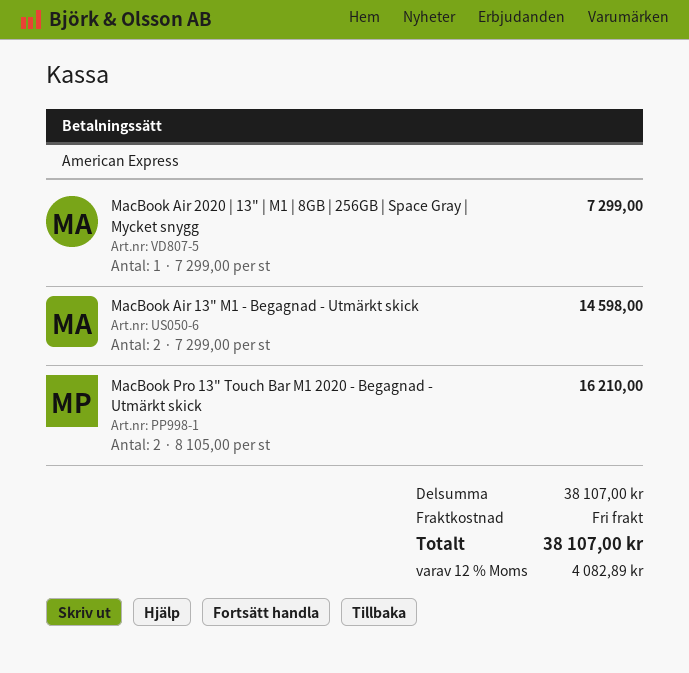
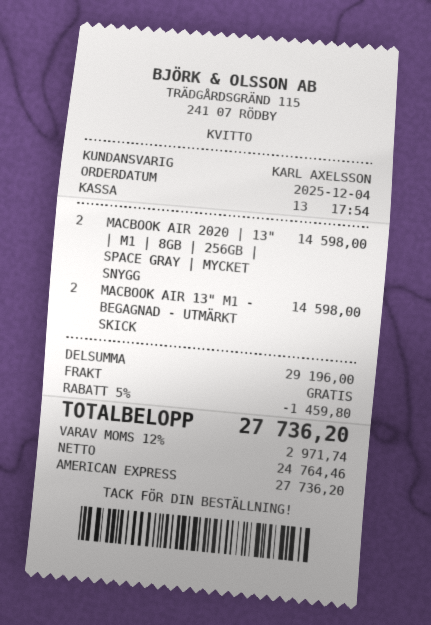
MacBook Air 2020 | 13" | M1 | 8GB | 256GB | Space Gray | Mycket snygg: 1 for 7299.00 -> 2 for 14598.00
MacBook Pro 13" Touch Bar M1 2020 - Begagnad - Utmärkt skick: 2 for 16210.00 -> none
subtotal: 38107.00 -> 29196.00
discount: none -> 5% = 1459.80
tax: 12% = 4082.89 -> 12% = 2971.74
total: 38107.00 -> 27736.20

